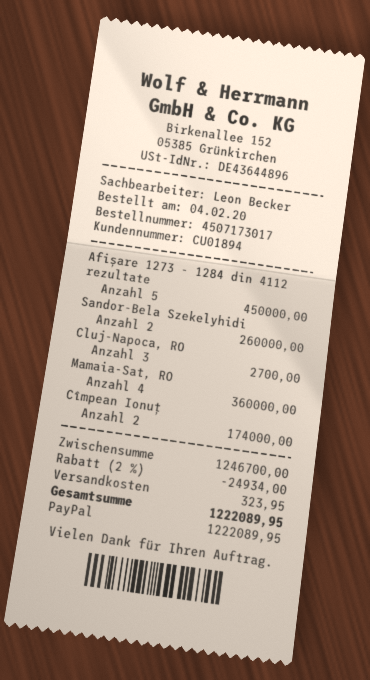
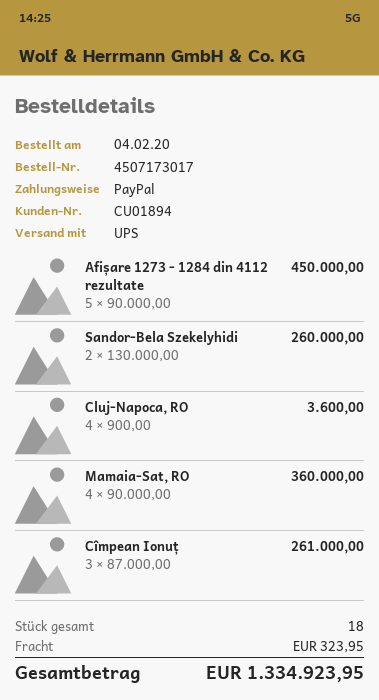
Cluj-Napoca, RO: 3 for 2700.00 -> 4 for 3600.00
Cîmpean Ionuț: 2 for 174000.00 -> 3 for 261000.00
discount: 2% = 24934.00 -> none
total: 1222089.95 -> 1334923.95

